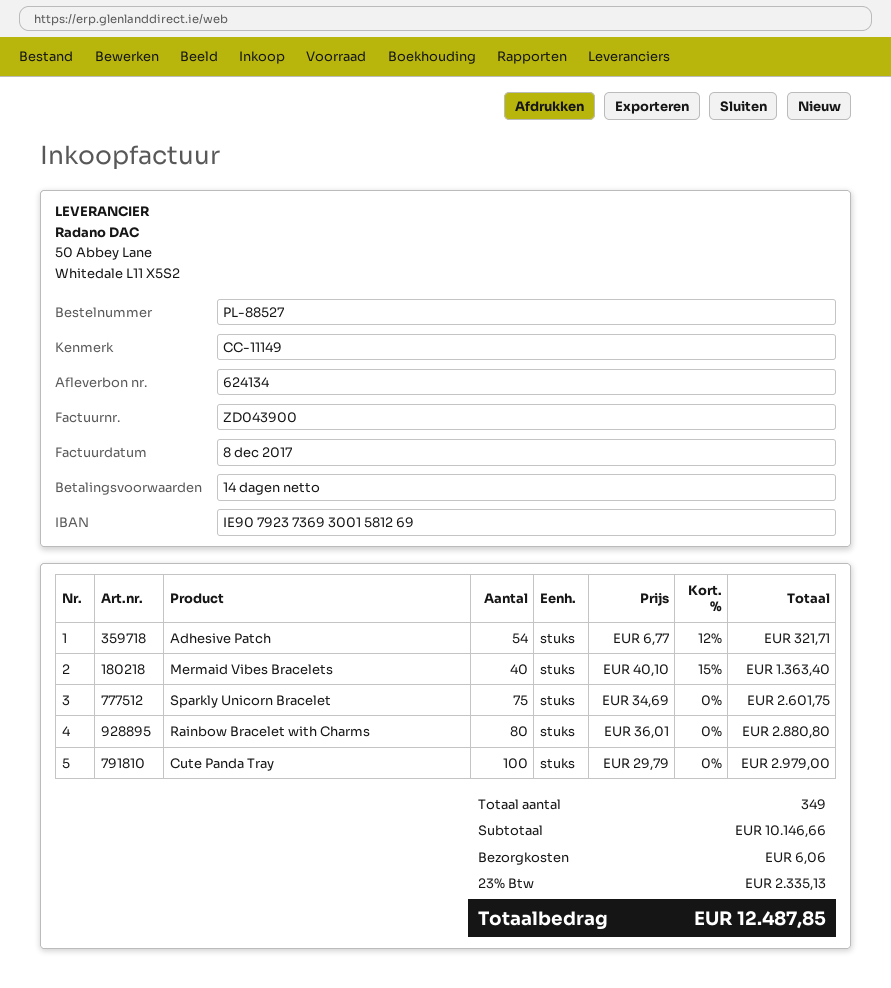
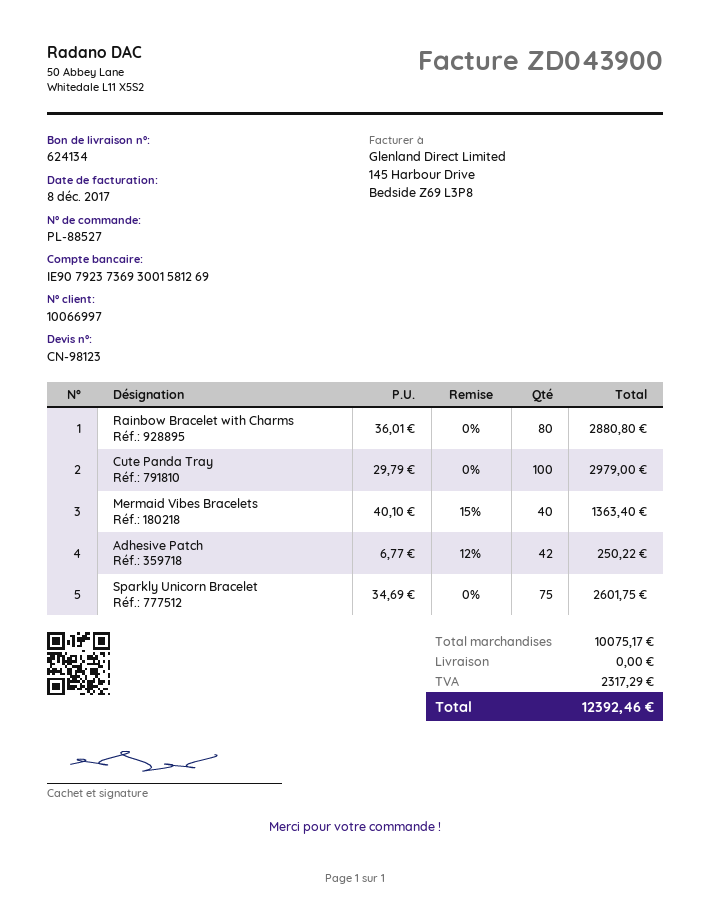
Adhesive Patch: 54 x 6.77 - 12% = 321.71 -> 42 x 6.77 - 12% = 250.22
subtotal: 10146.66 -> 10075.17
shipping: 6.06 -> 0.00
tax: 2335.13 -> 2317.29
total: 12487.85 -> 12392.46

